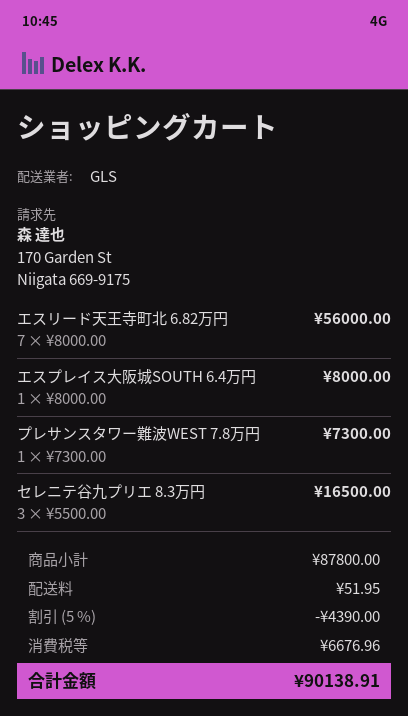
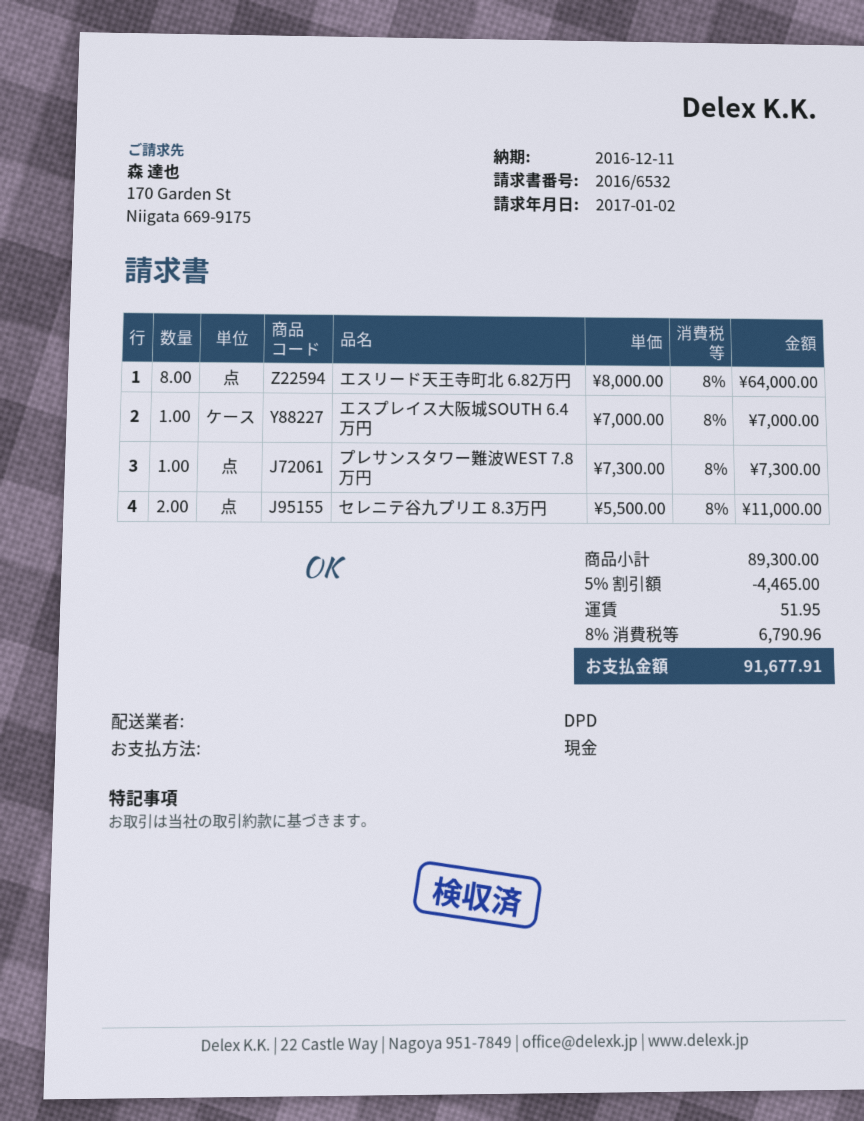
shipping method: GLS -> DPD
エスリード天王寺町北 6.82万円: 7 x 8000.00 = 56000.00 -> 8 x 8000.00 = 64000.00
エスプレイス大阪城SOUTH 6.4万円: 1 x 8000.00 = 8000.00 -> 1 x 7000.00 = 7000.00
セレニテ谷九プリエ 8.3万円: 3 x 5500.00 = 16500.00 -> 2 x 5500.00 = 11000.00
subtotal: 87800.00 -> 89300.00
discount: 5% = 4390.00 -> 5% = 4465.00
tax: 6676.96 -> 6790.96
total: 90138.91 -> 91677.91

